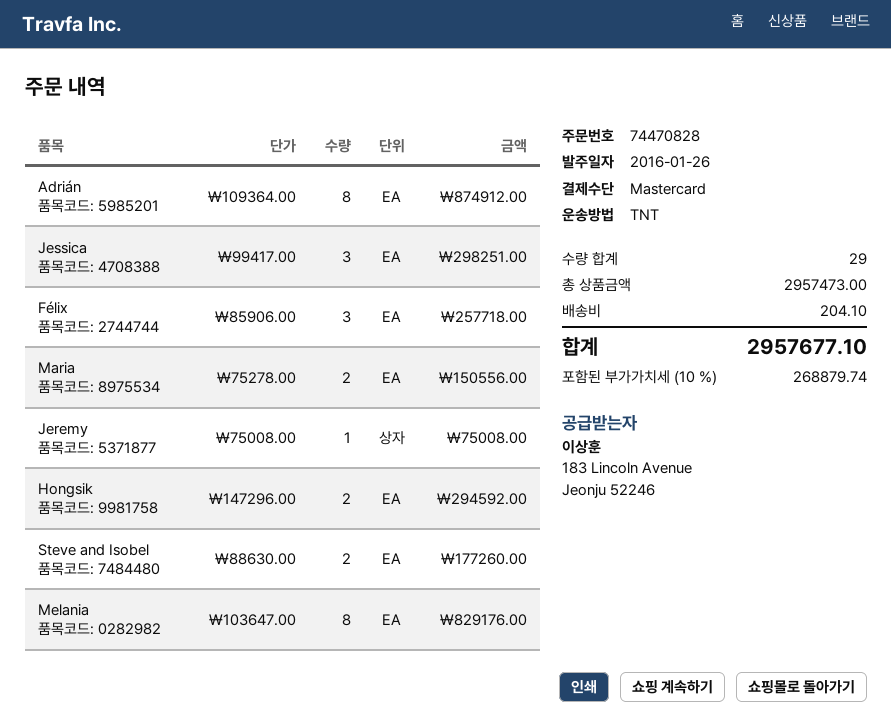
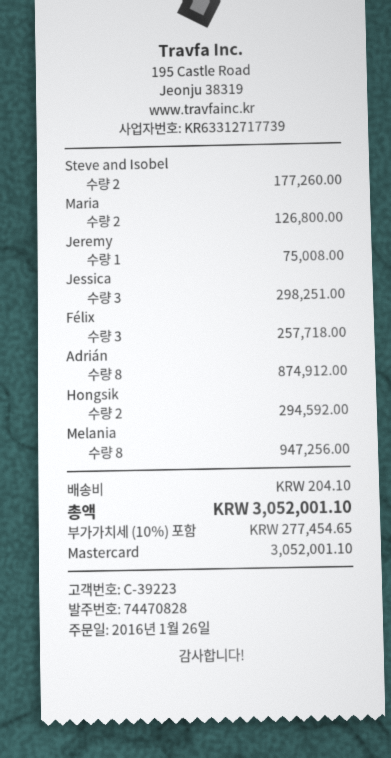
Maria: 2 for 150556.00 -> 2 for 126800.00
Melania: 8 for 829176.00 -> 8 for 947256.00
tax: 10% = 268879.74 -> 10% = 277454.65
total: 2957677.10 -> 3052001.10

